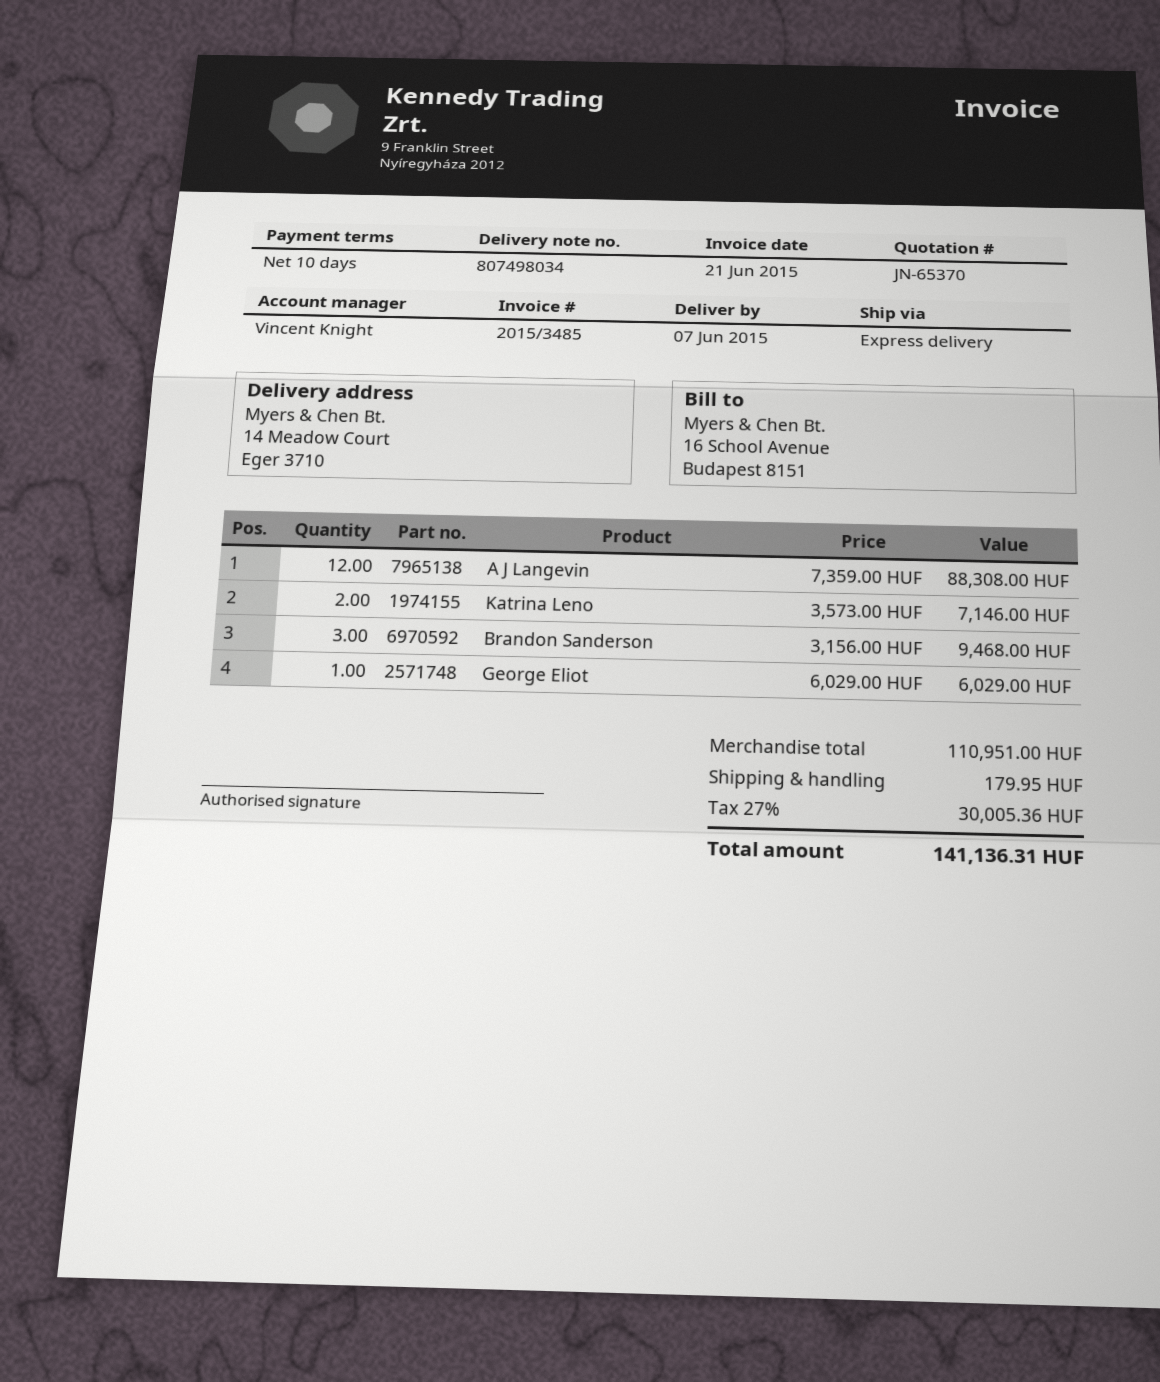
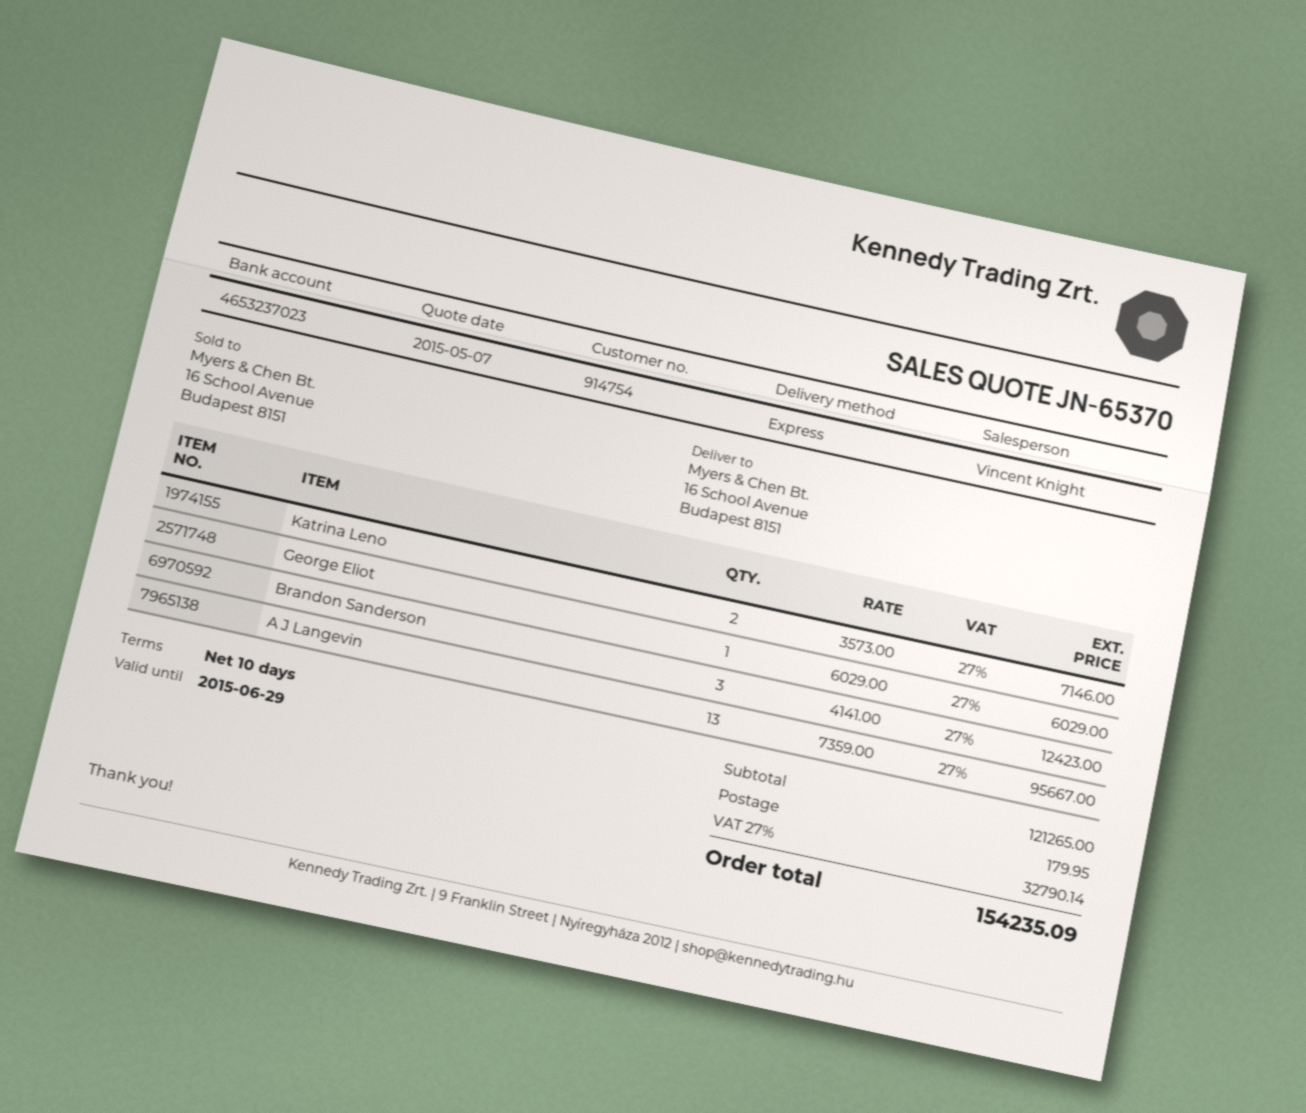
ship to: 14 Meadow Court, Eger 3710 -> 16 School Avenue, Budapest 8151
A J Langevin: 12 x 7359.00 = 88308.00 -> 13 x 7359.00 = 95667.00
Brandon Sanderson: 3 x 3156.00 = 9468.00 -> 3 x 4141.00 = 12423.00
subtotal: 110951.00 -> 121265.00
tax: 27% = 30005.36 -> 27% = 32790.14
total: 141136.31 -> 154235.09

